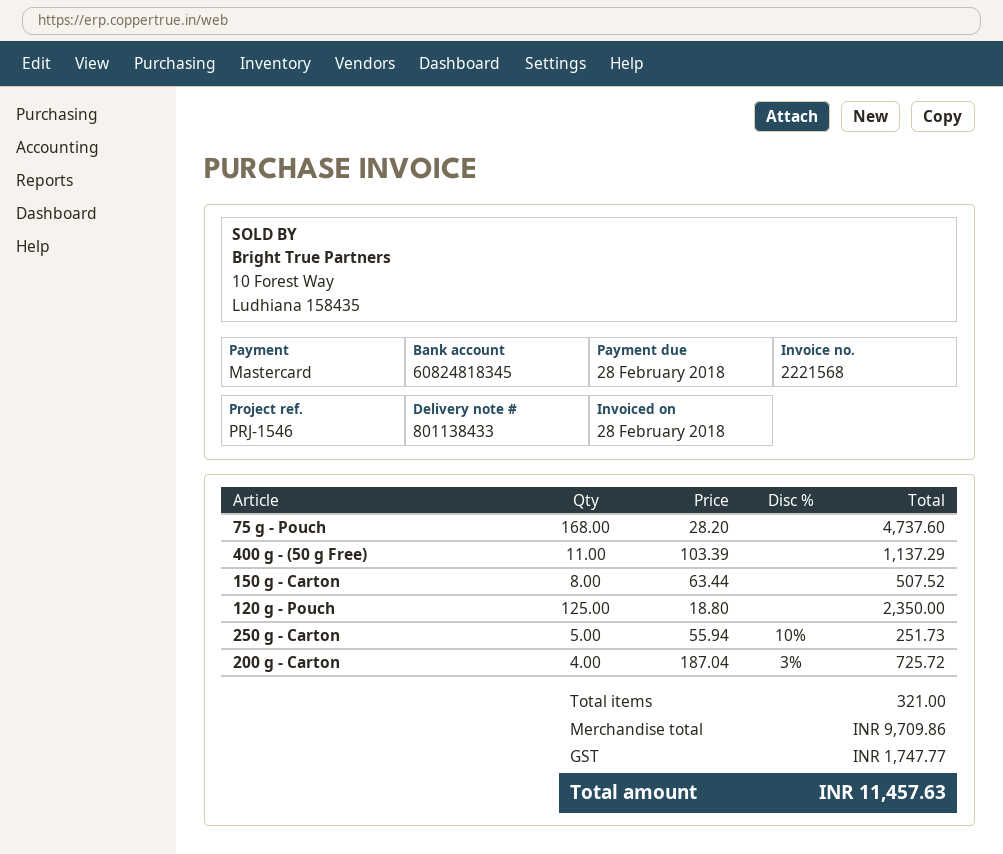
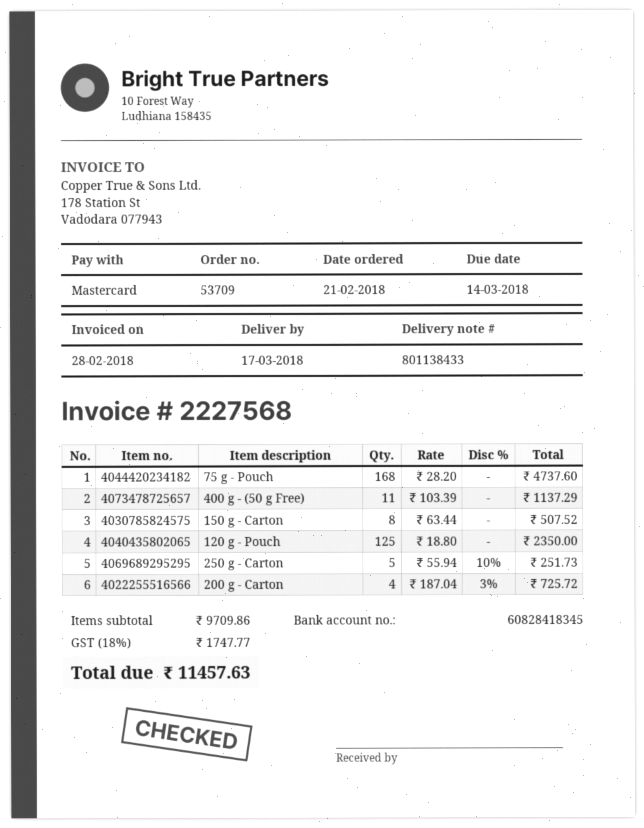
invoice number: 2221568 -> 2227568
due date: 2018-02-28 -> 2018-03-14
bank account: 60824818345 -> 60828418345

